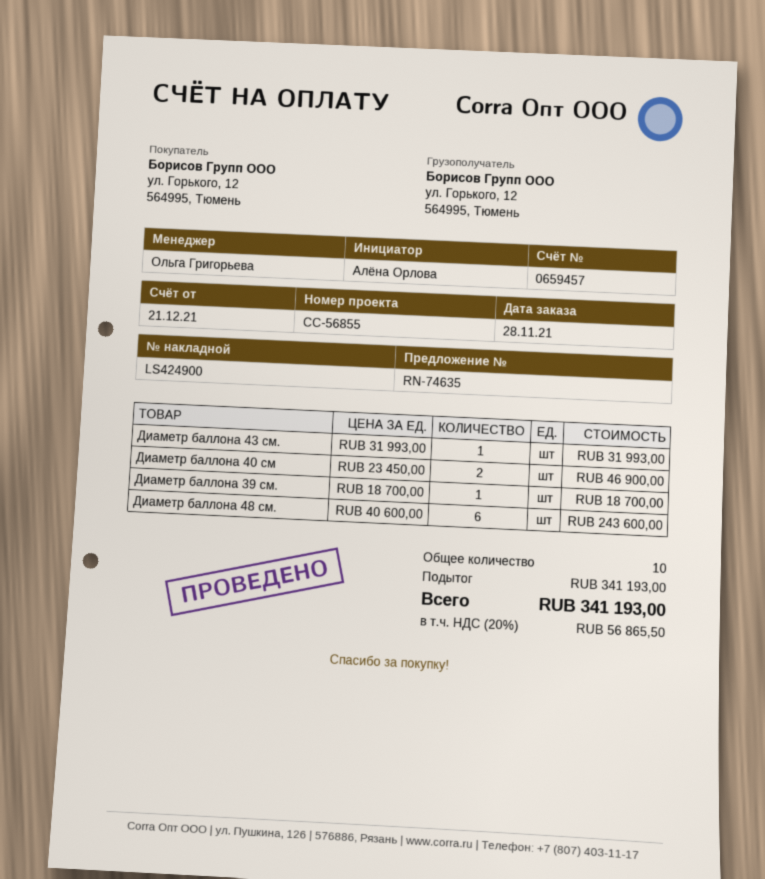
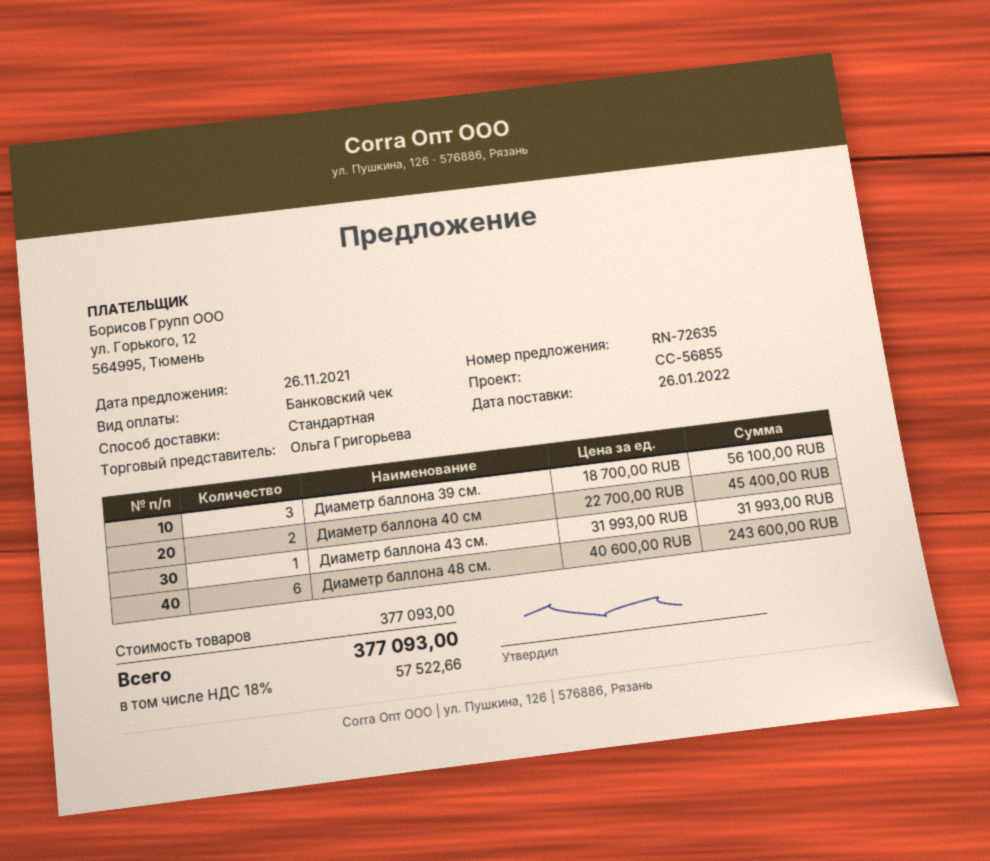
quote number: RN-74635 -> RN-72635
Диаметр баллона 40 см: 2 x 23450.00 = 46900.00 -> 2 x 22700.00 = 45400.00
Диаметр баллона 39 см.: 1 x 18700.00 = 18700.00 -> 3 x 18700.00 = 56100.00
subtotal: 341193.00 -> 377093.00
tax: 20% = 56865.50 -> 18% = 57522.66
total: 341193.00 -> 377093.00

